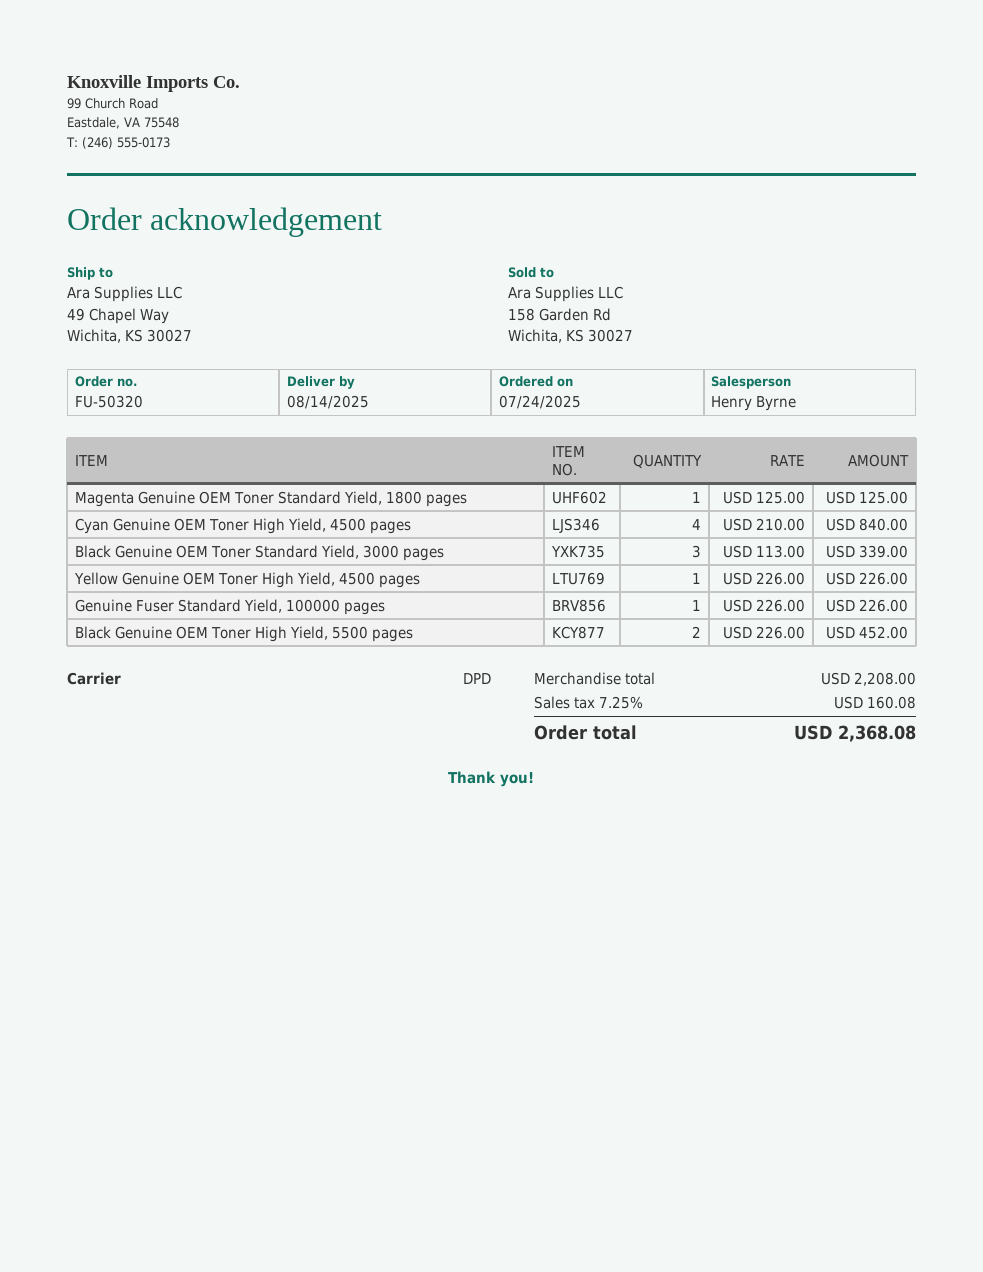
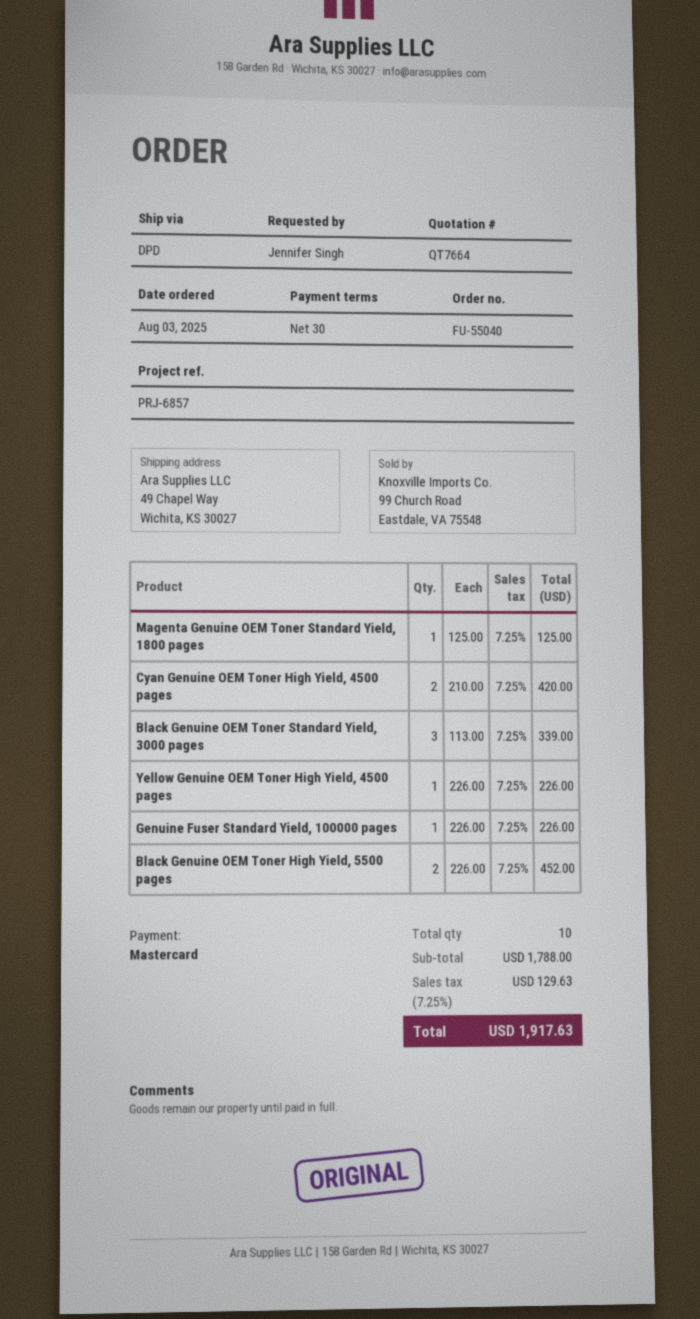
order number: FU-50320 -> FU-55040
order date: 2025-07-24 -> 2025-08-03
Cyan Genuine OEM Toner High Yield, 4500 pages: 4 x 210.00 = 840.00 -> 2 x 210.00 = 420.00
subtotal: 2208.00 -> 1788.00
tax: 7.25% = 160.08 -> 7.25% = 129.63
total: 2368.08 -> 1917.63

